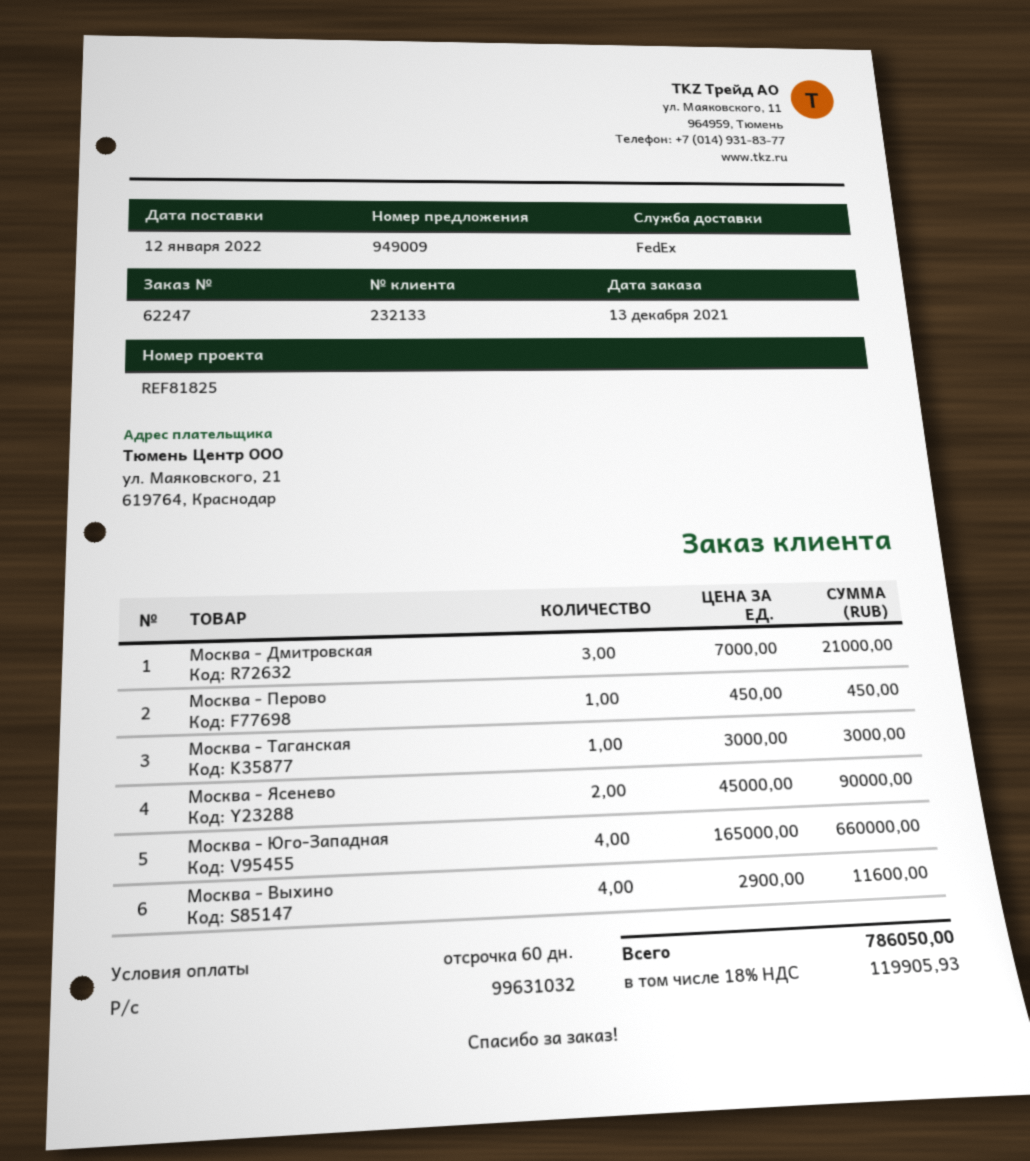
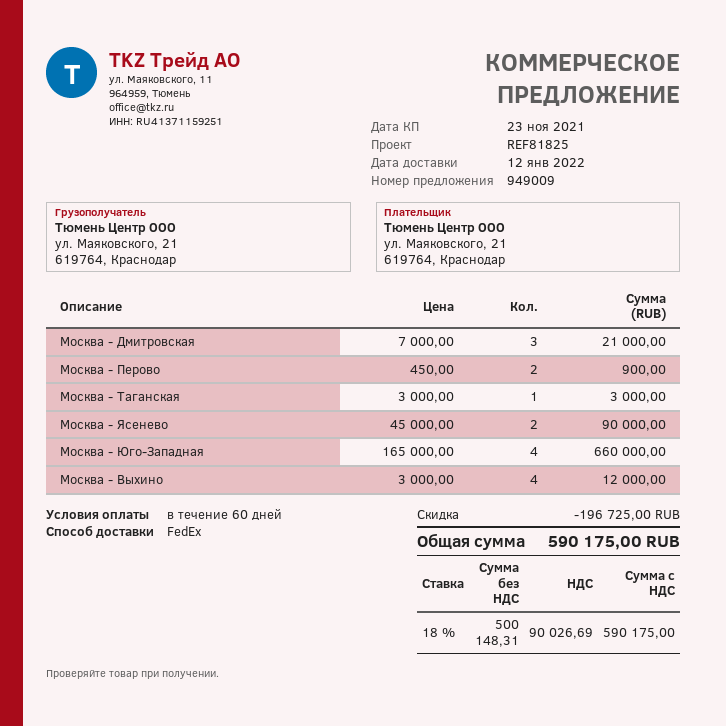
Москва - Перово: 1 x 450.00 = 450.00 -> 2 x 450.00 = 900.00
Москва - Выхино: 4 x 2900.00 = 11600.00 -> 4 x 3000.00 = 12000.00
discount: none -> 196725.00
tax: 18% = 119905.93 -> 18% = 90026.69
total: 786050.00 -> 590175.00

